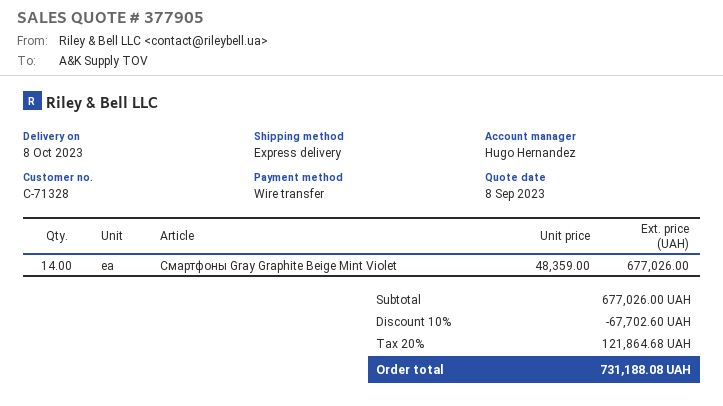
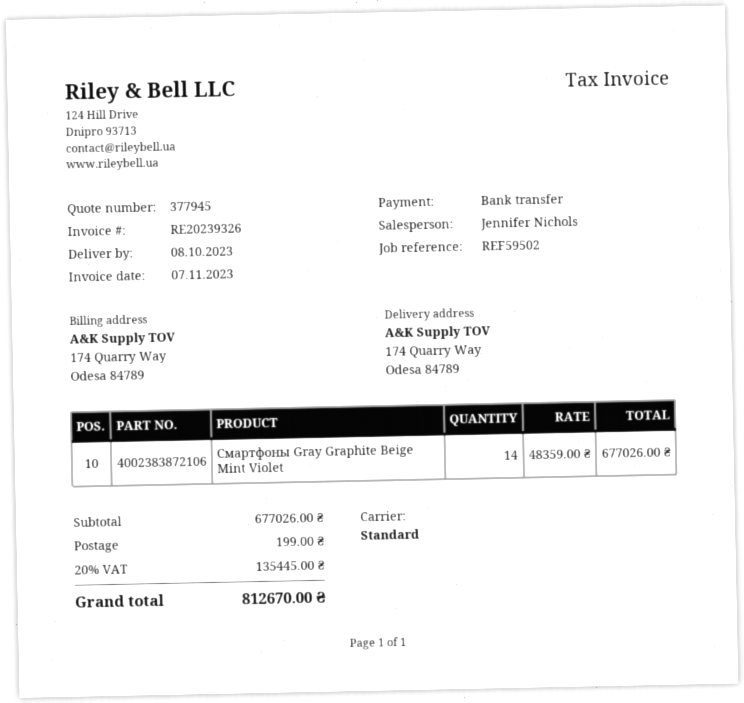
quote number: 377905 -> 377945
sales rep: Hugo Hernandez -> Jennifer Nichols
shipping method: express -> standard
discount: 10% = 67702.60 -> none
shipping: none -> 199.00
tax: 20% = 121864.68 -> 20% = 135445.00
total: 731188.08 -> 812670.00

